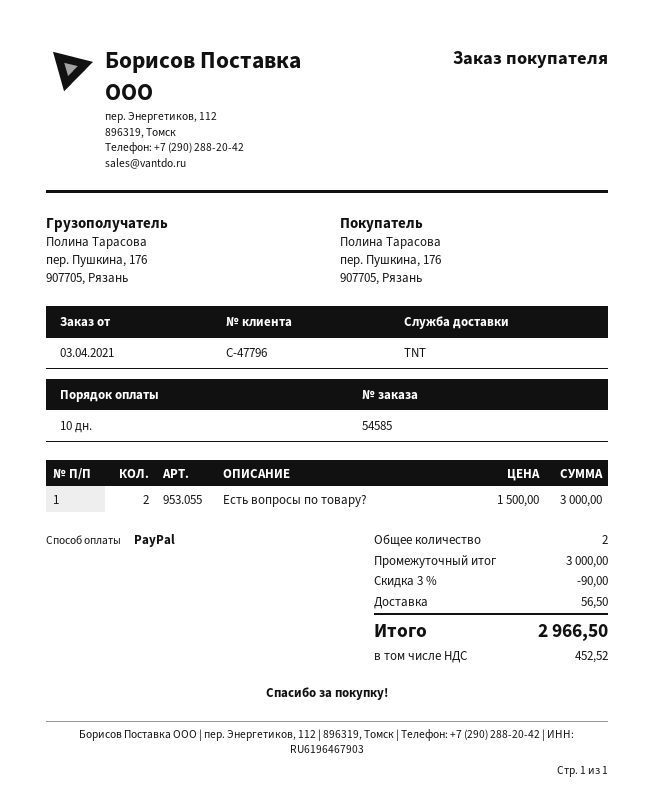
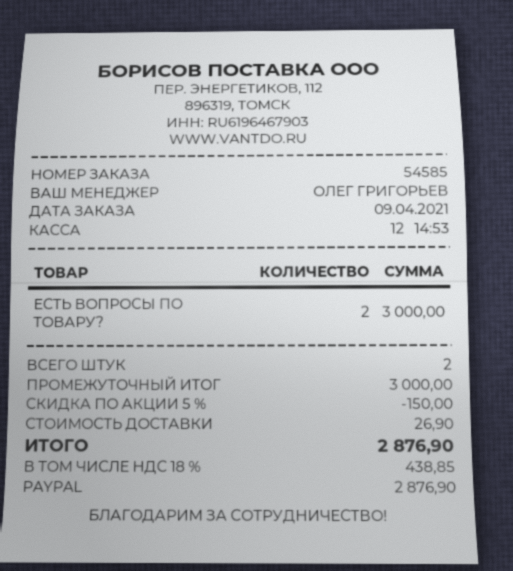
order date: 2021-04-03 -> 2021-04-09
discount: 3% = 90.00 -> 5% = 150.00
shipping: 56.50 -> 26.90
tax: 452.52 -> 438.85
total: 2966.50 -> 2876.90

